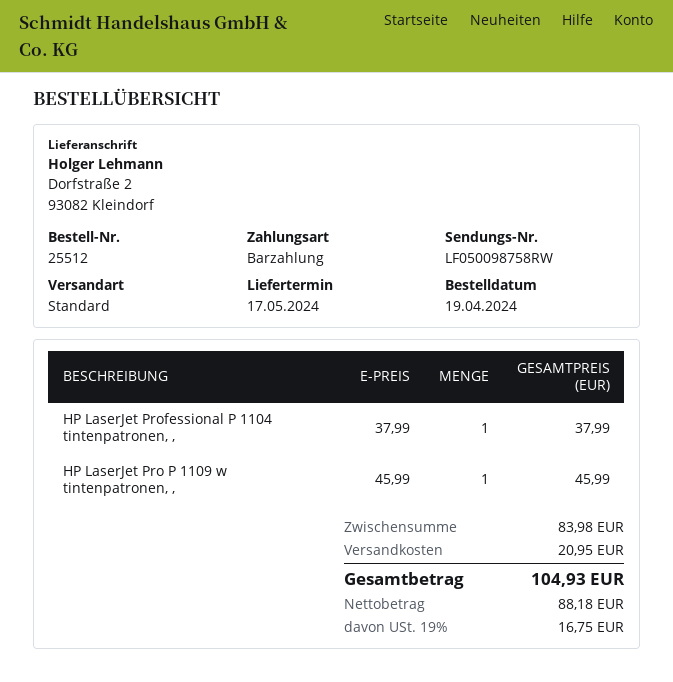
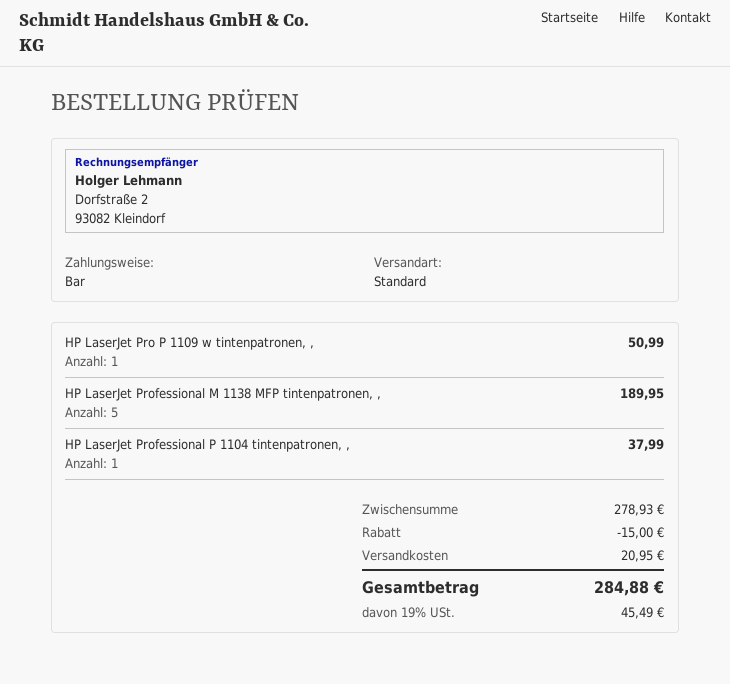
HP LaserJet Pro P 1109 w tintenpatronen, ,: 1 for 45.99 -> 1 for 50.99
HP LaserJet Professional M 1138 MFP tintenpatronen, ,: none -> 5 for 189.95
subtotal: 83.98 -> 278.93
discount: none -> 15.00
tax: 19% = 16.75 -> 19% = 45.49
total: 104.93 -> 284.88

